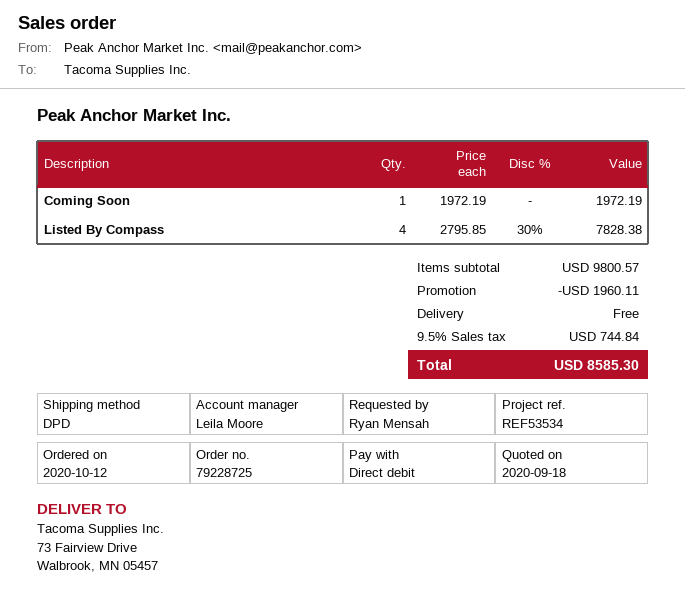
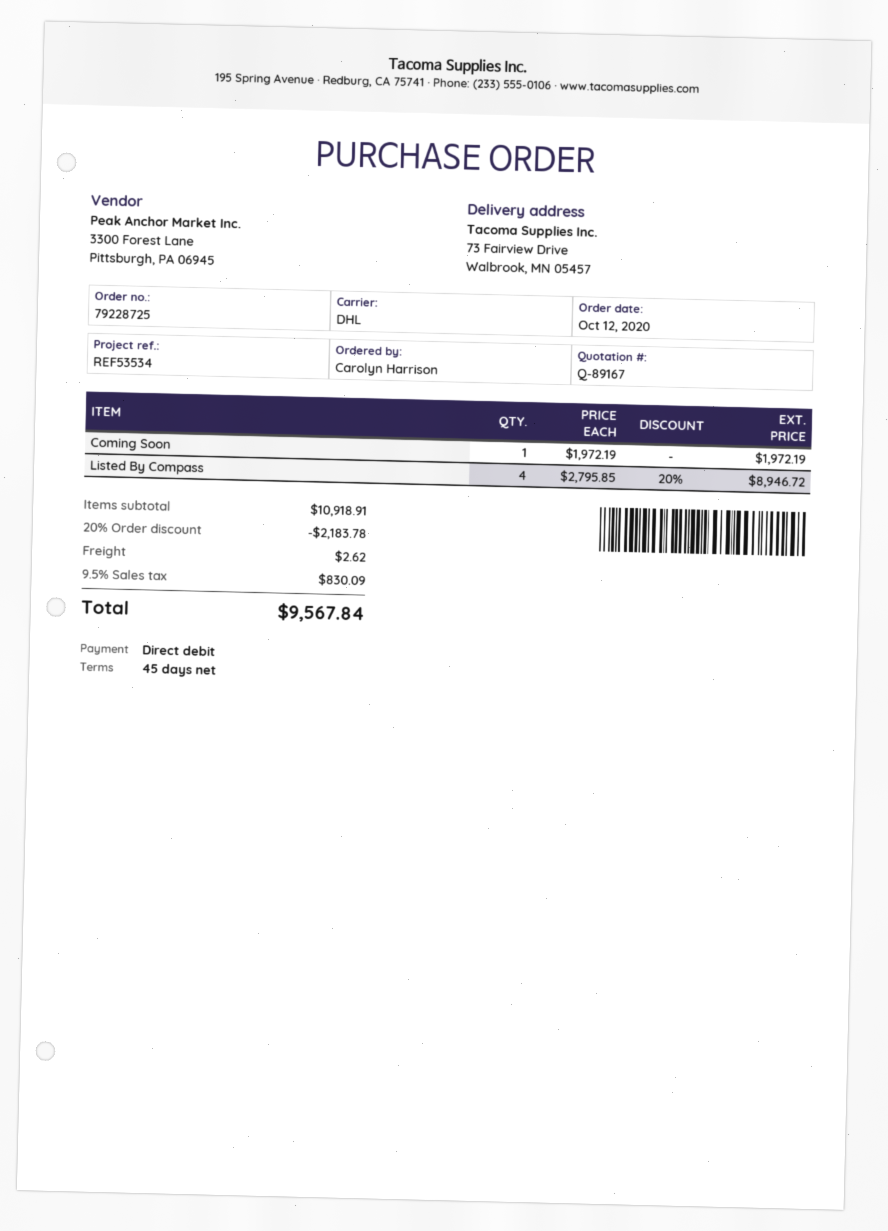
ordered by: Ryan Mensah -> Carolyn Harrison
shipping method: DPD -> DHL
Listed By Compass: 4 x 2795.85 - 30% = 7828.38 -> 4 x 2795.85 - 20% = 8946.72
subtotal: 9800.57 -> 10918.91
discount: 1960.11 -> 2183.78
shipping: 0.00 -> 2.62
tax: 9.5% = 744.84 -> 9.5% = 830.09
total: 8585.30 -> 9567.84

